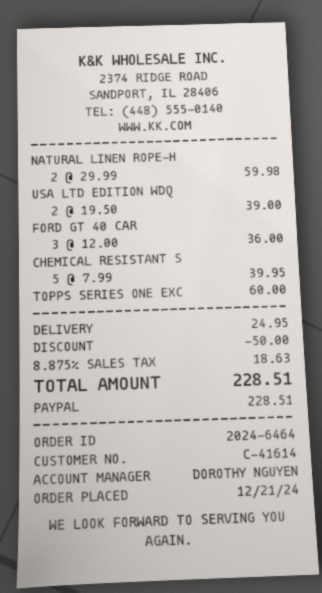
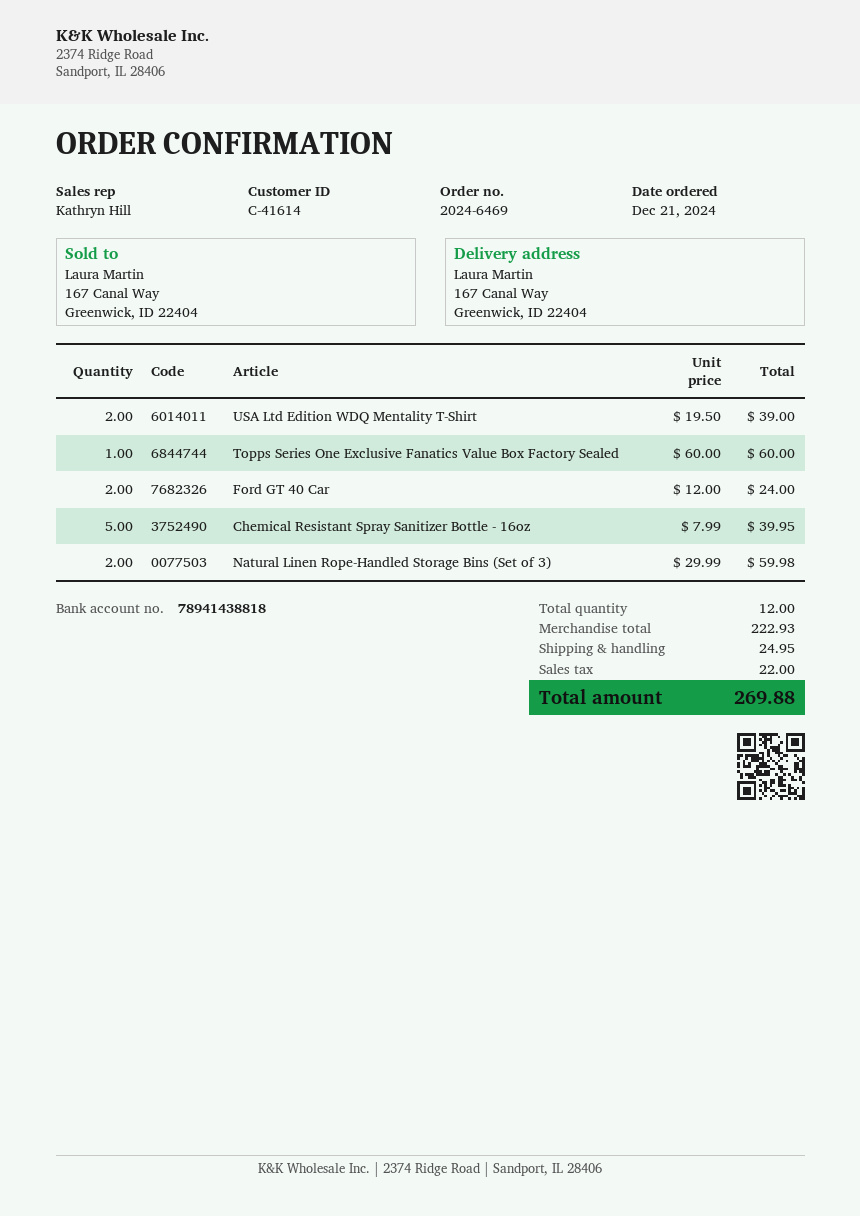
order number: 2024-6464 -> 2024-6469
sales rep: DOROTHY NGUYEN -> Kathryn Hill
FORD GT 40 CAR: 3 x 12.00 = 36.00 -> 2 x 12.00 = 24.00
discount: 50.00 -> none
tax: 18.63 -> 22.00
total: 228.51 -> 269.88

